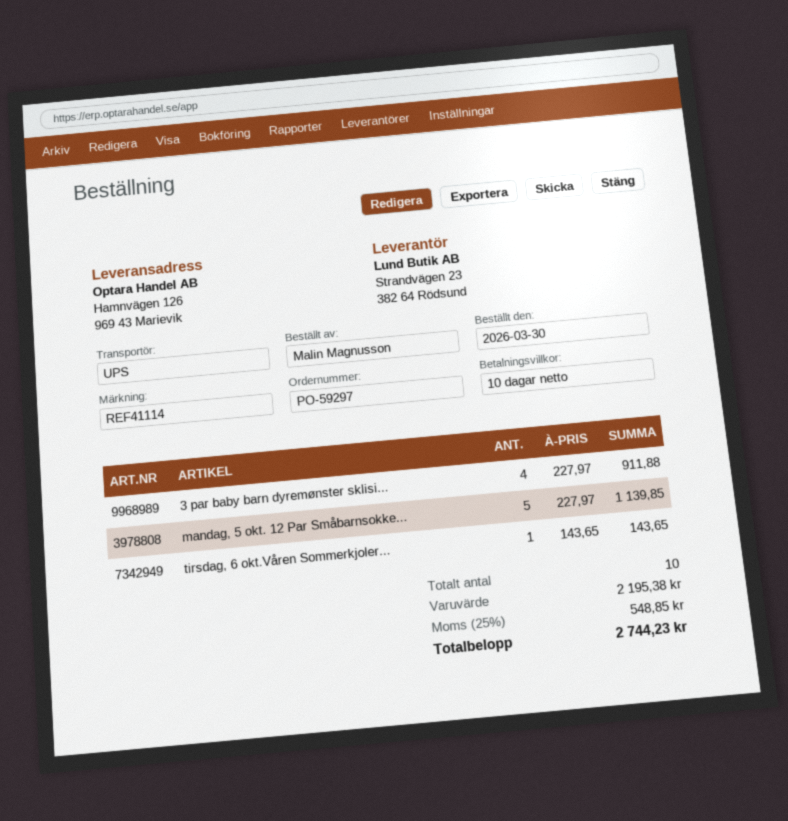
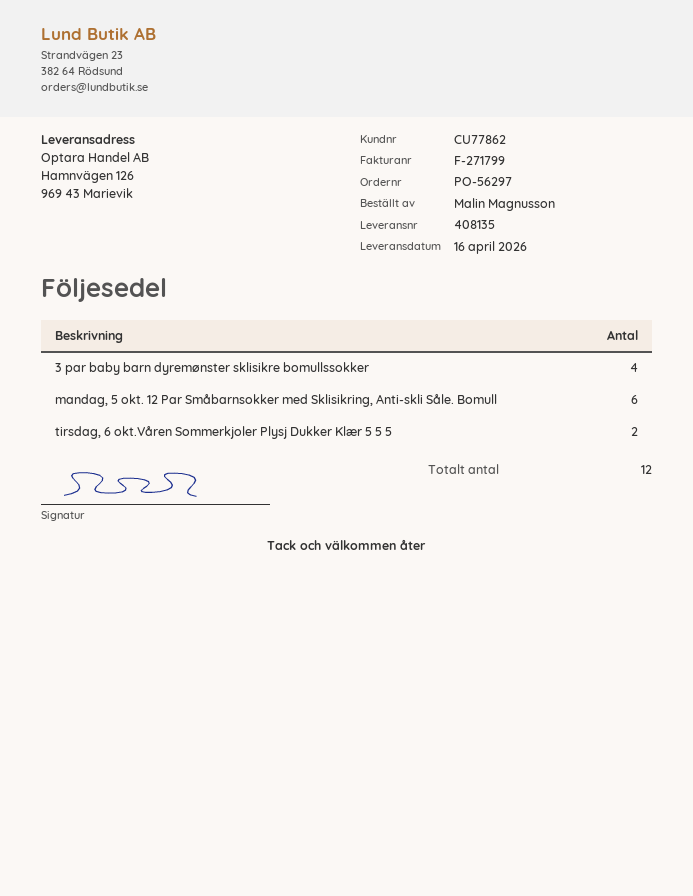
order number: PO-59297 -> PO-56297
mandag, 5 okt. 12 Par Småbarnsokke...: 5 -> 6
tirsdag, 6 okt.Våren Sommerkjoler...: 1 -> 2
total quantity: 10 -> 12

